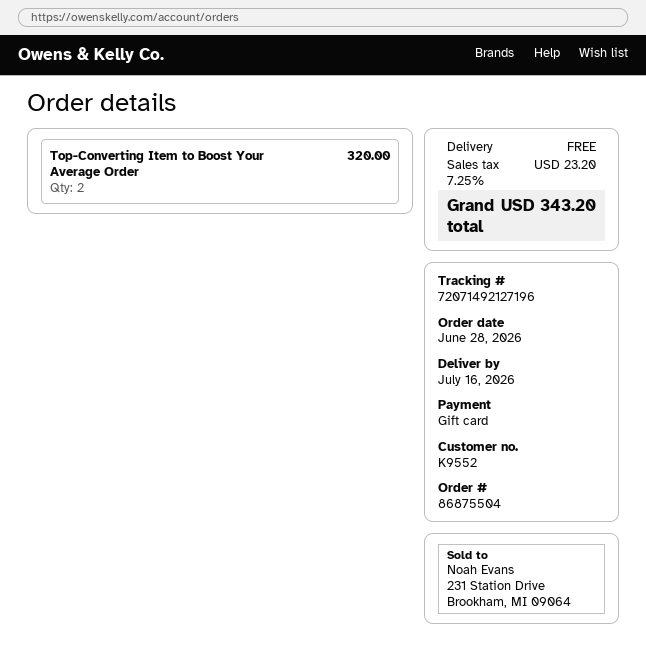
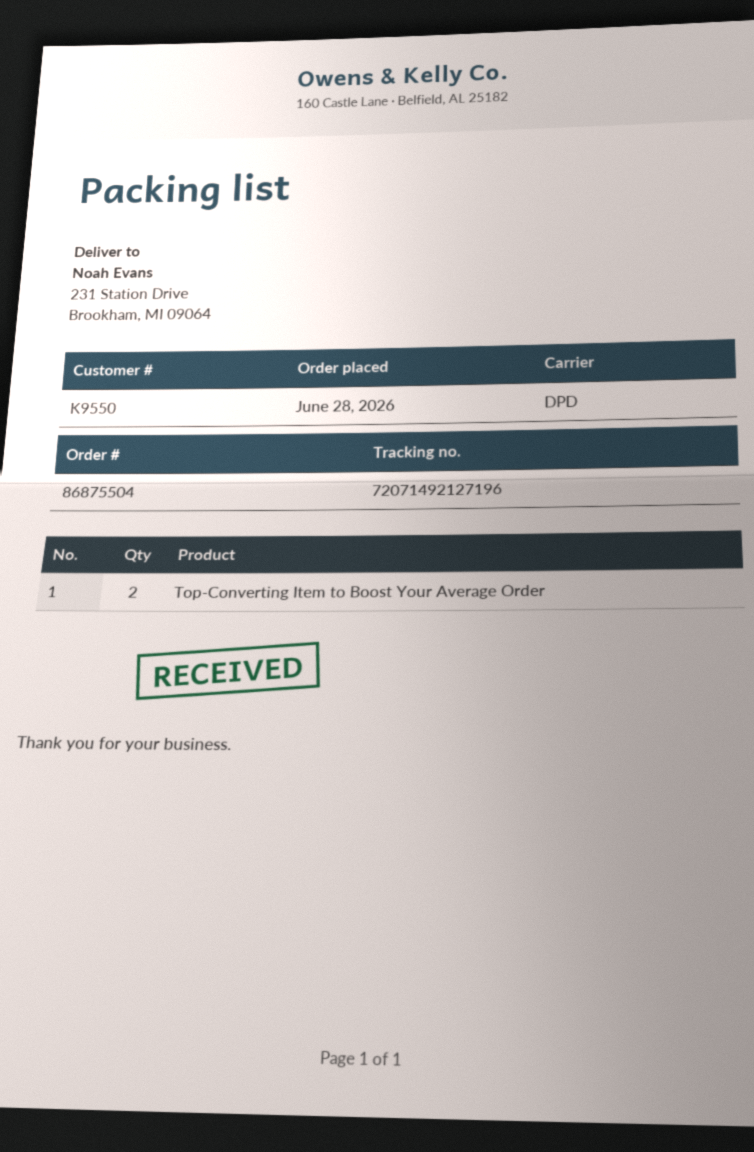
customer number: K9552 -> K9550

